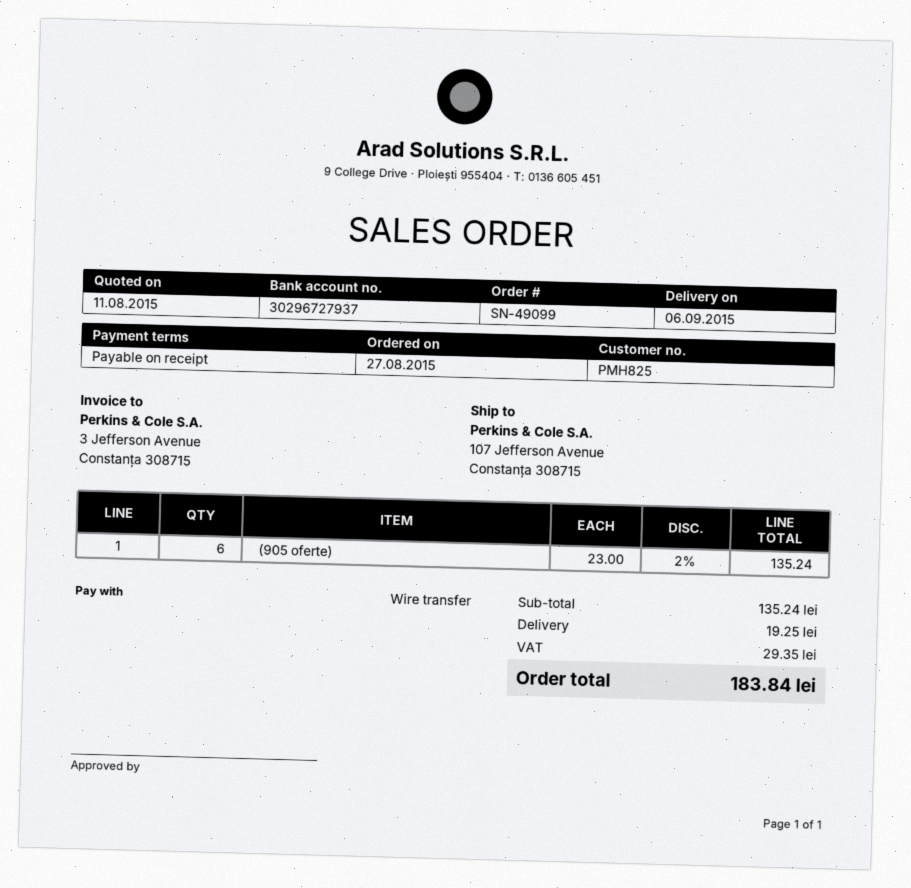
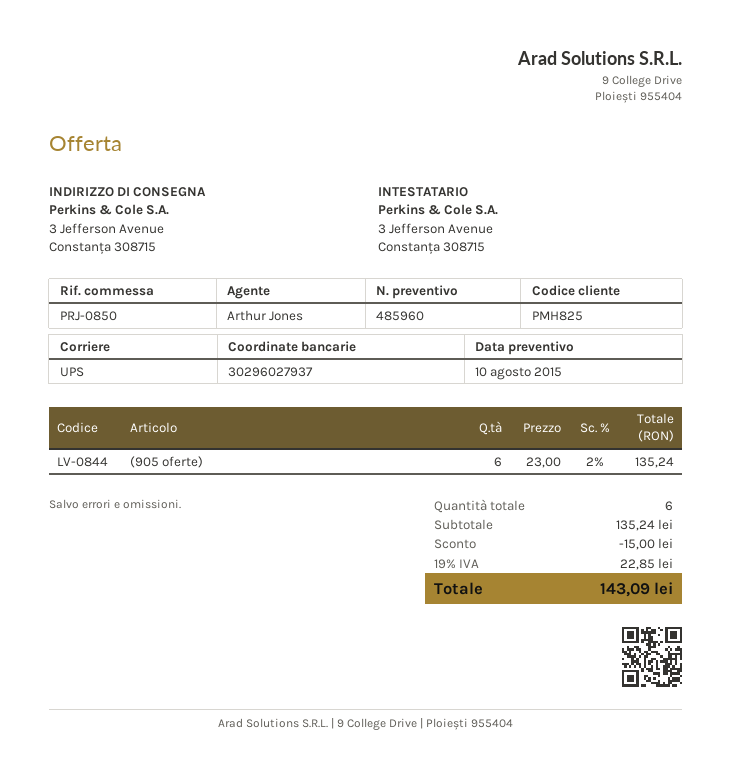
quote date: 2015-08-11 -> 2015-08-10
bank account: 30296727937 -> 30296027937
ship to: 107 Jefferson Avenue, Constanța 308715 -> 3 Jefferson Avenue, Constanța 308715
discount: none -> 15.00
shipping: 19.25 -> none
tax: 29.35 -> 22.85
total: 183.84 -> 143.09

